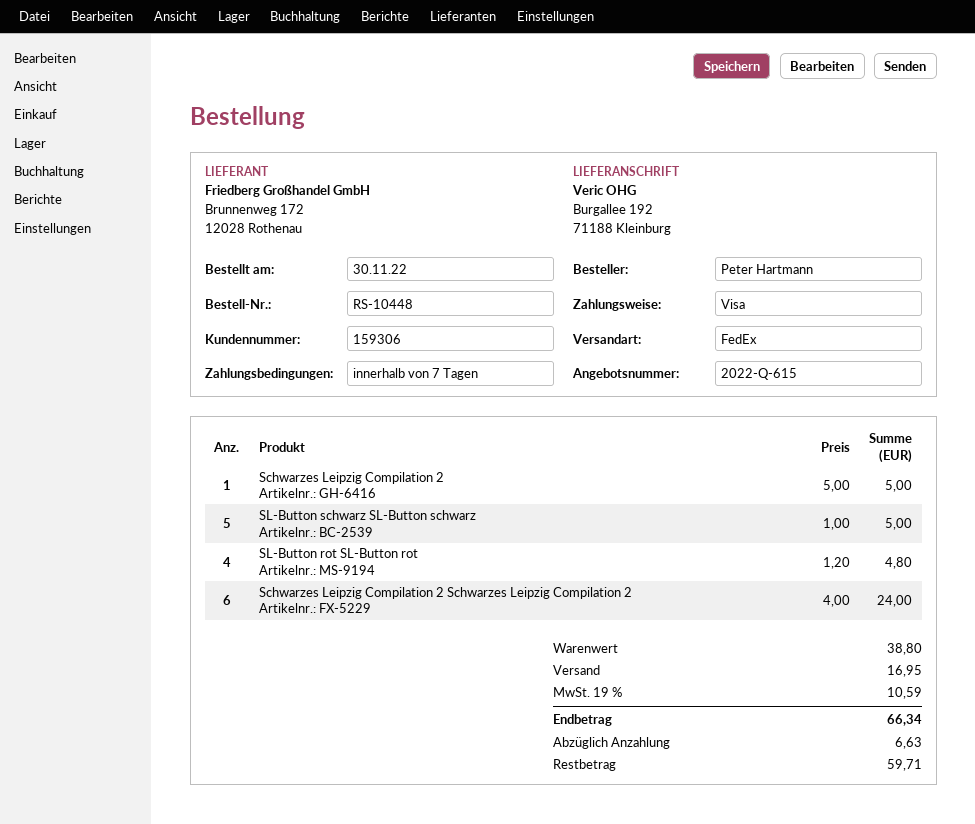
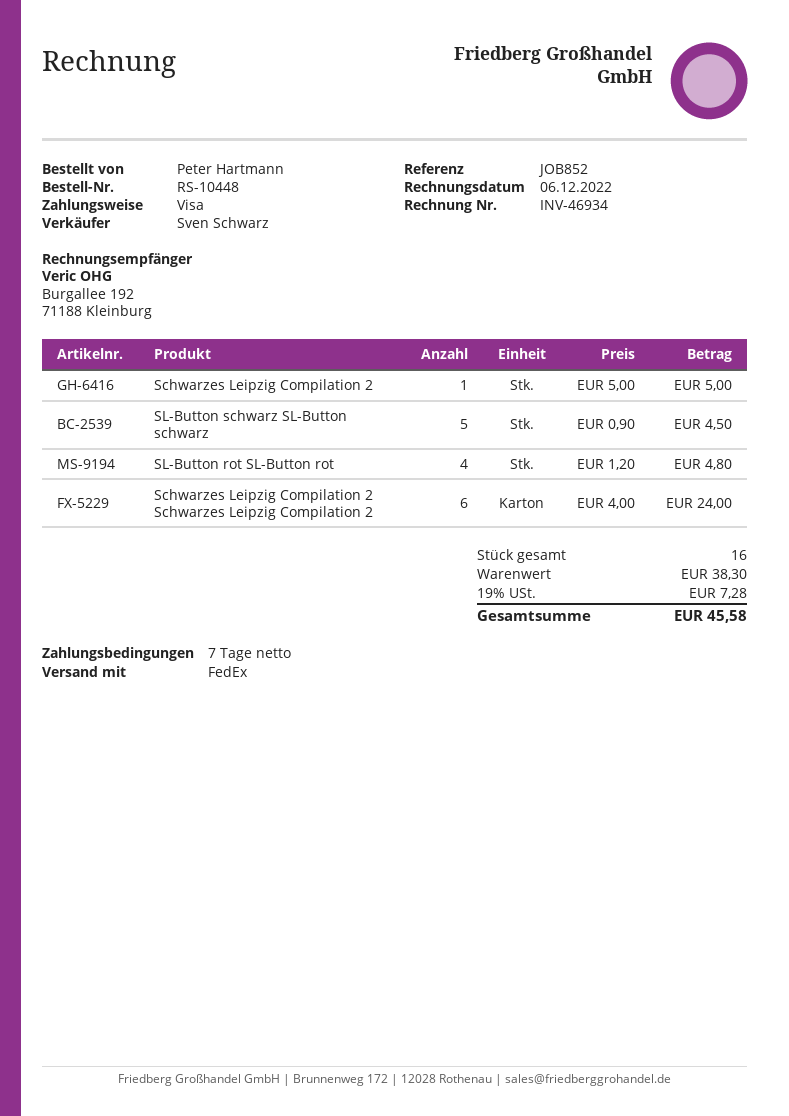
SL-Button schwarz SL-Button schwarz: 5 x 1.00 = 5.00 -> 5 x 0.90 = 4.50
subtotal: 38.80 -> 38.30
shipping: 16.95 -> none
tax: 19% = 10.59 -> 19% = 7.28
total: 66.34 -> 45.58

